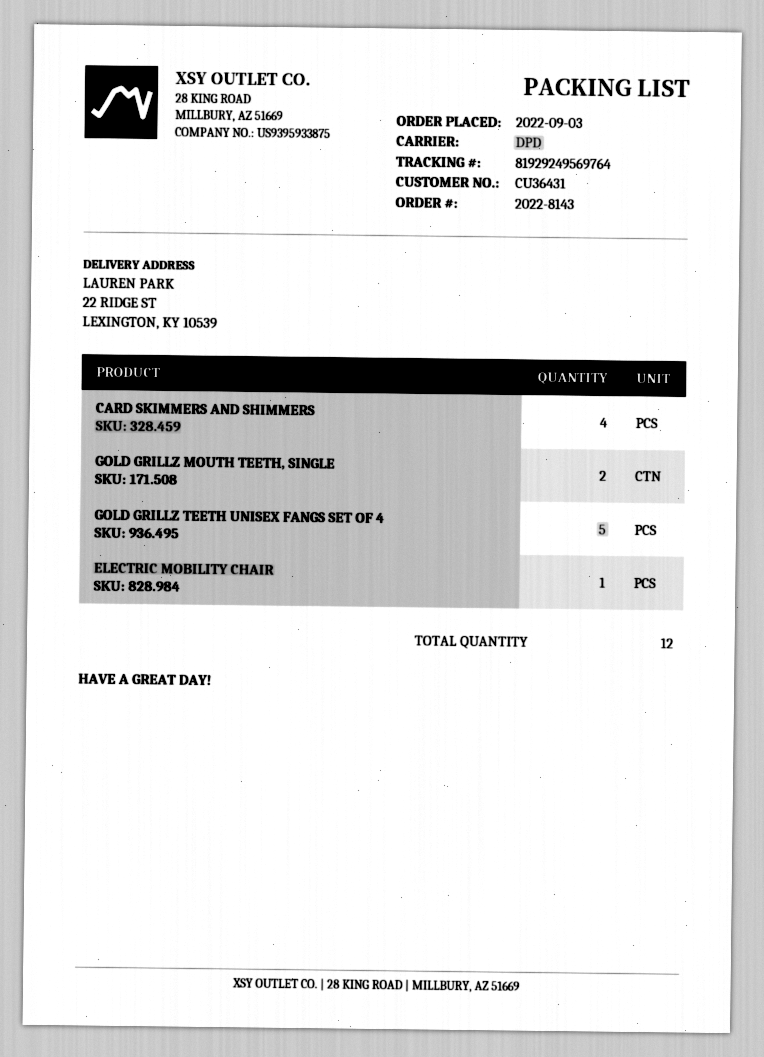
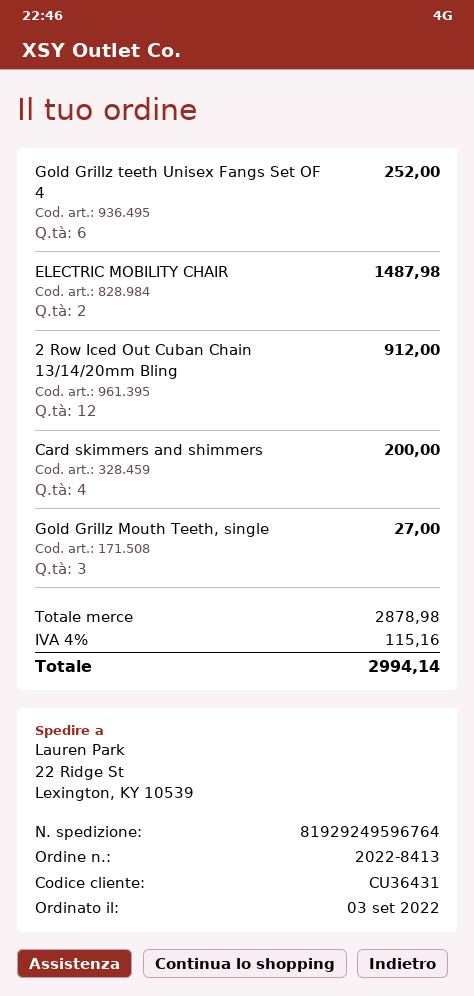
order number: 2022-8143 -> 2022-8413
tracking number: 81929249569764 -> 81929249596764
GOLD GRILLZ MOUTH TEETH, SINGLE: 2 -> 3
GOLD GRILLZ TEETH UNISEX FANGS SET OF 4: 5 -> 6
ELECTRIC MOBILITY CHAIR: 1 -> 2
2 Row Iced Out Cuban Chain 13/14/20mm Bling: none -> 12

